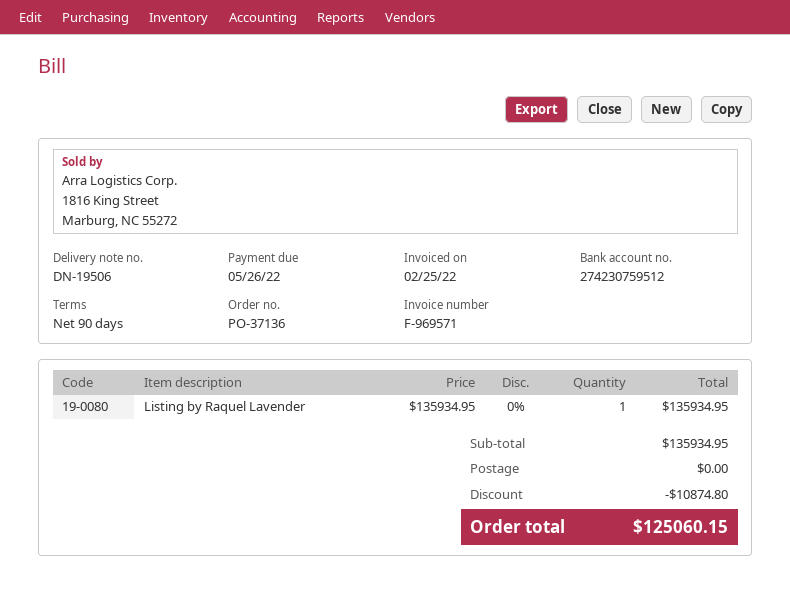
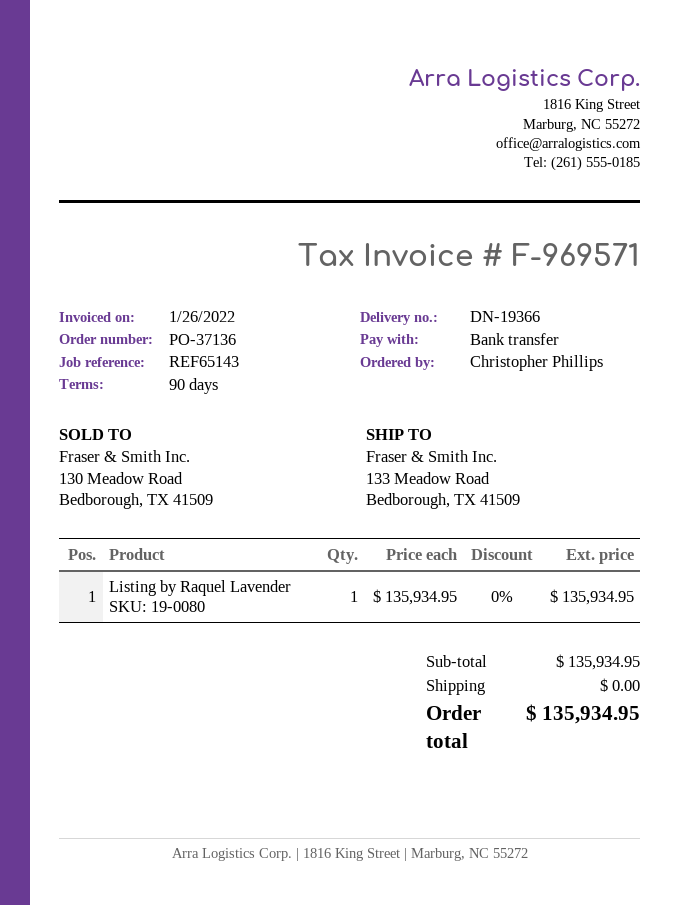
delivery note number: DN-19506 -> DN-19366
invoice date: 2022-02-25 -> 2022-01-26
discount: 10874.80 -> none
total: 125060.15 -> 135934.95

